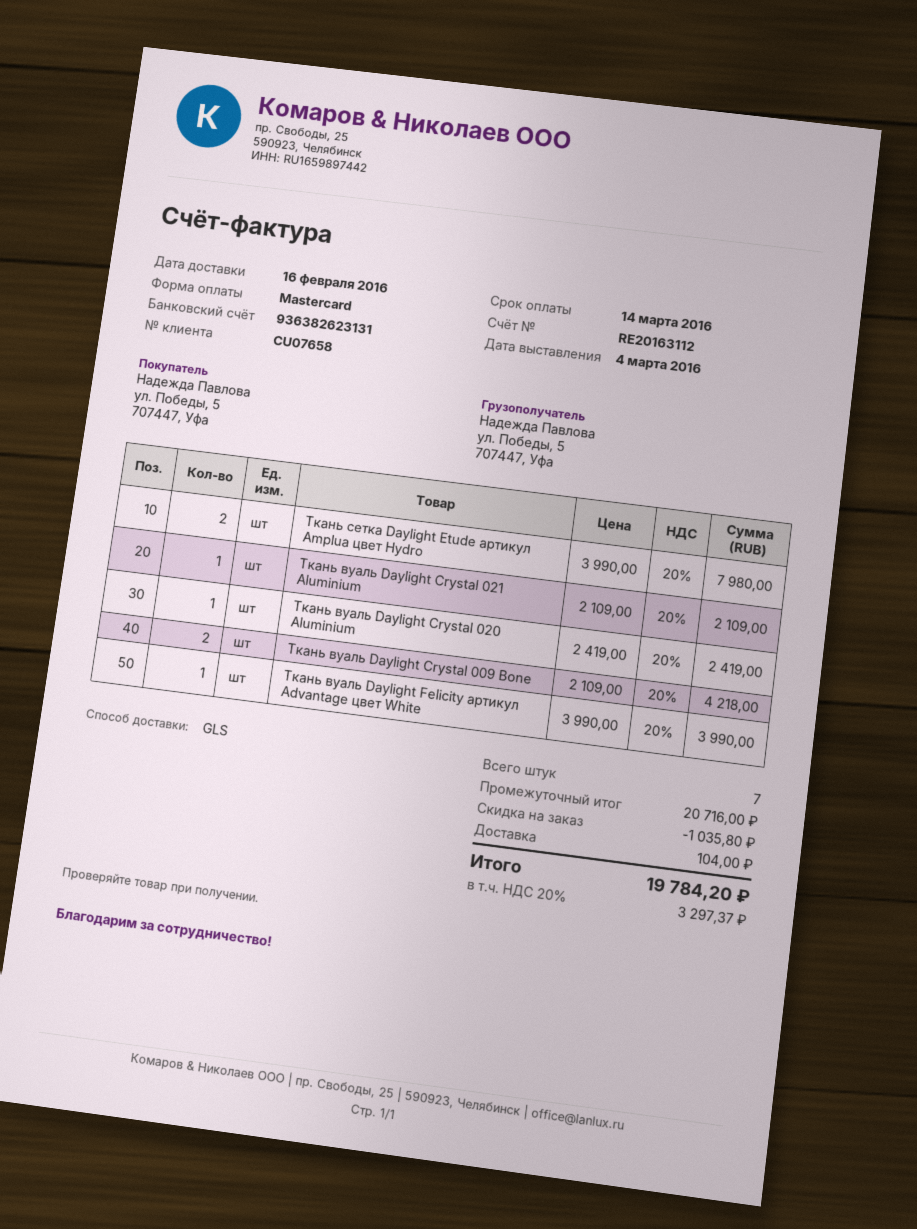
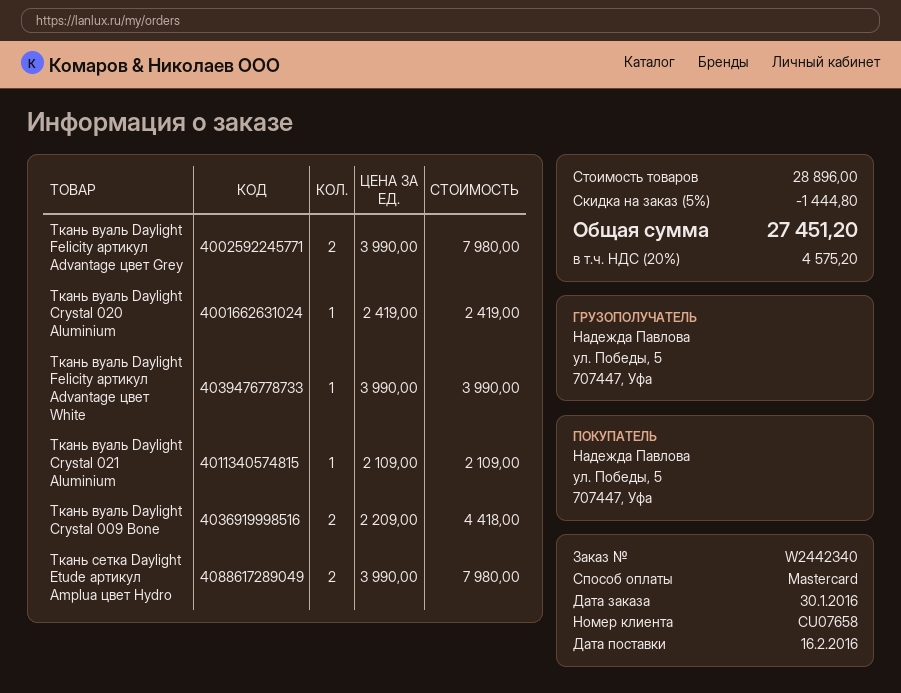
Ткань вуаль Daylight Crystal 009 Bone: 2 x 2109.00 = 4218.00 -> 2 x 2209.00 = 4418.00
Ткань вуаль Daylight Felicity артикул Advantage цвет Grey: none -> 2 x 3990.00 = 7980.00
subtotal: 20716.00 -> 28896.00
discount: 1035.80 -> 1444.80
shipping: 104.00 -> none
tax: 20% = 3297.37 -> 20% = 4575.20
total: 19784.20 -> 27451.20

